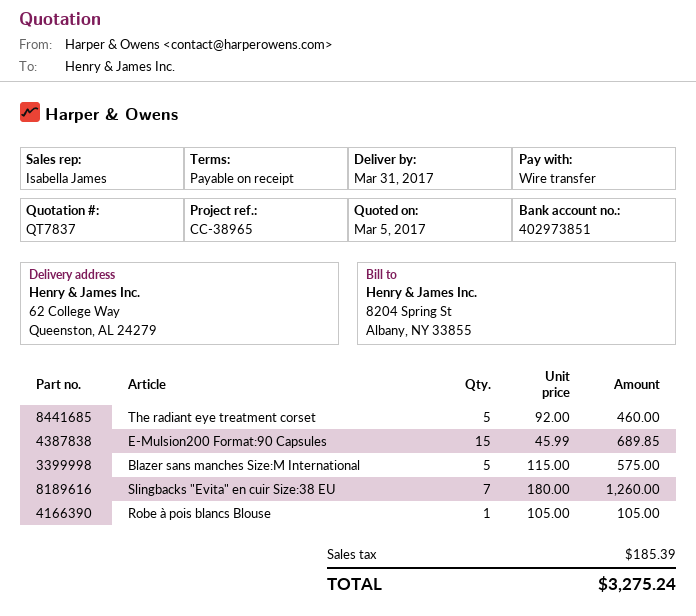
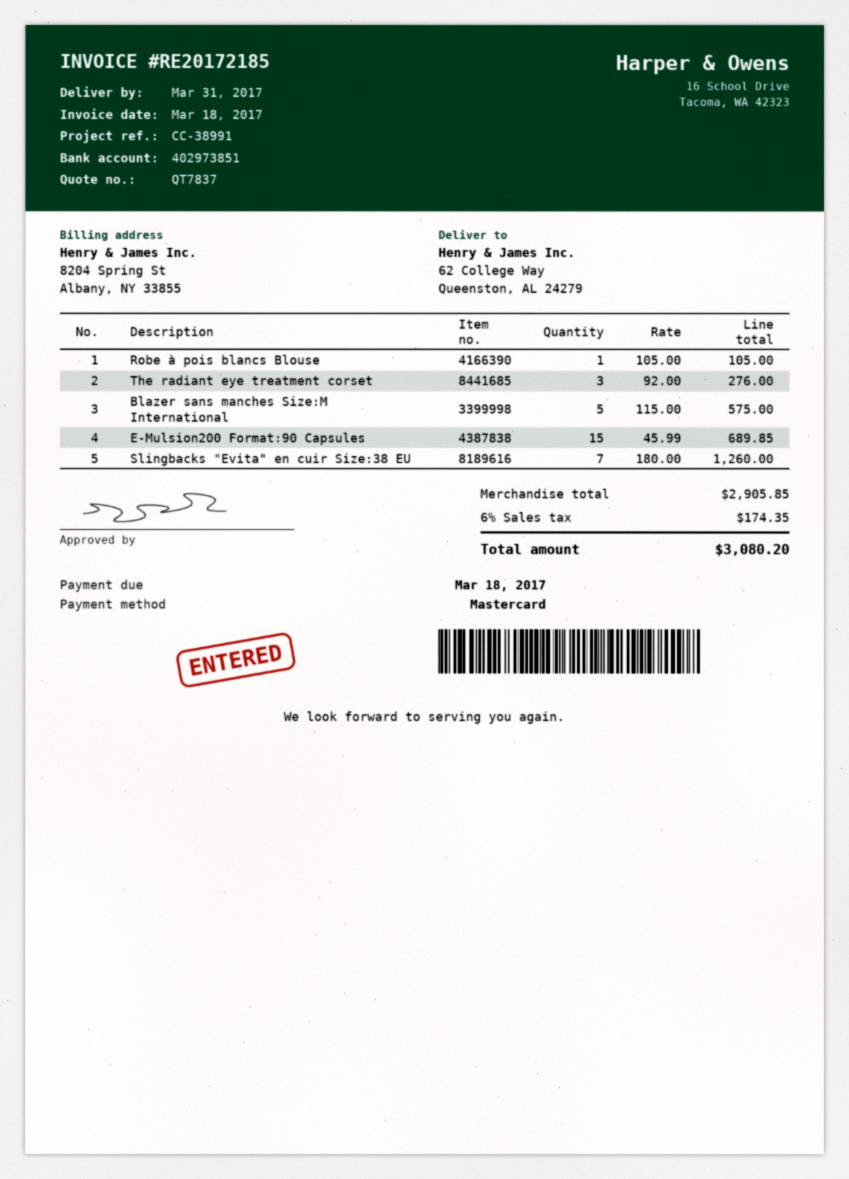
reference: CC-38965 -> CC-38991
payment method: bank transfer -> Mastercard
The radiant eye treatment corset: 5 x 92.00 = 460.00 -> 3 x 92.00 = 276.00
tax: 185.39 -> 174.35
total: 3275.24 -> 3080.20

